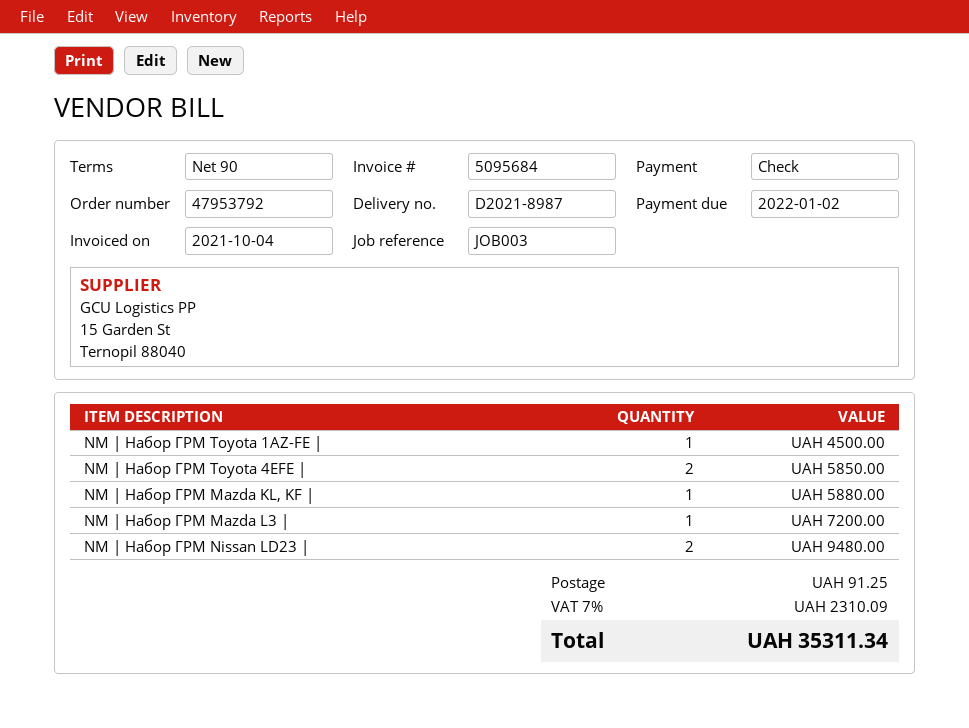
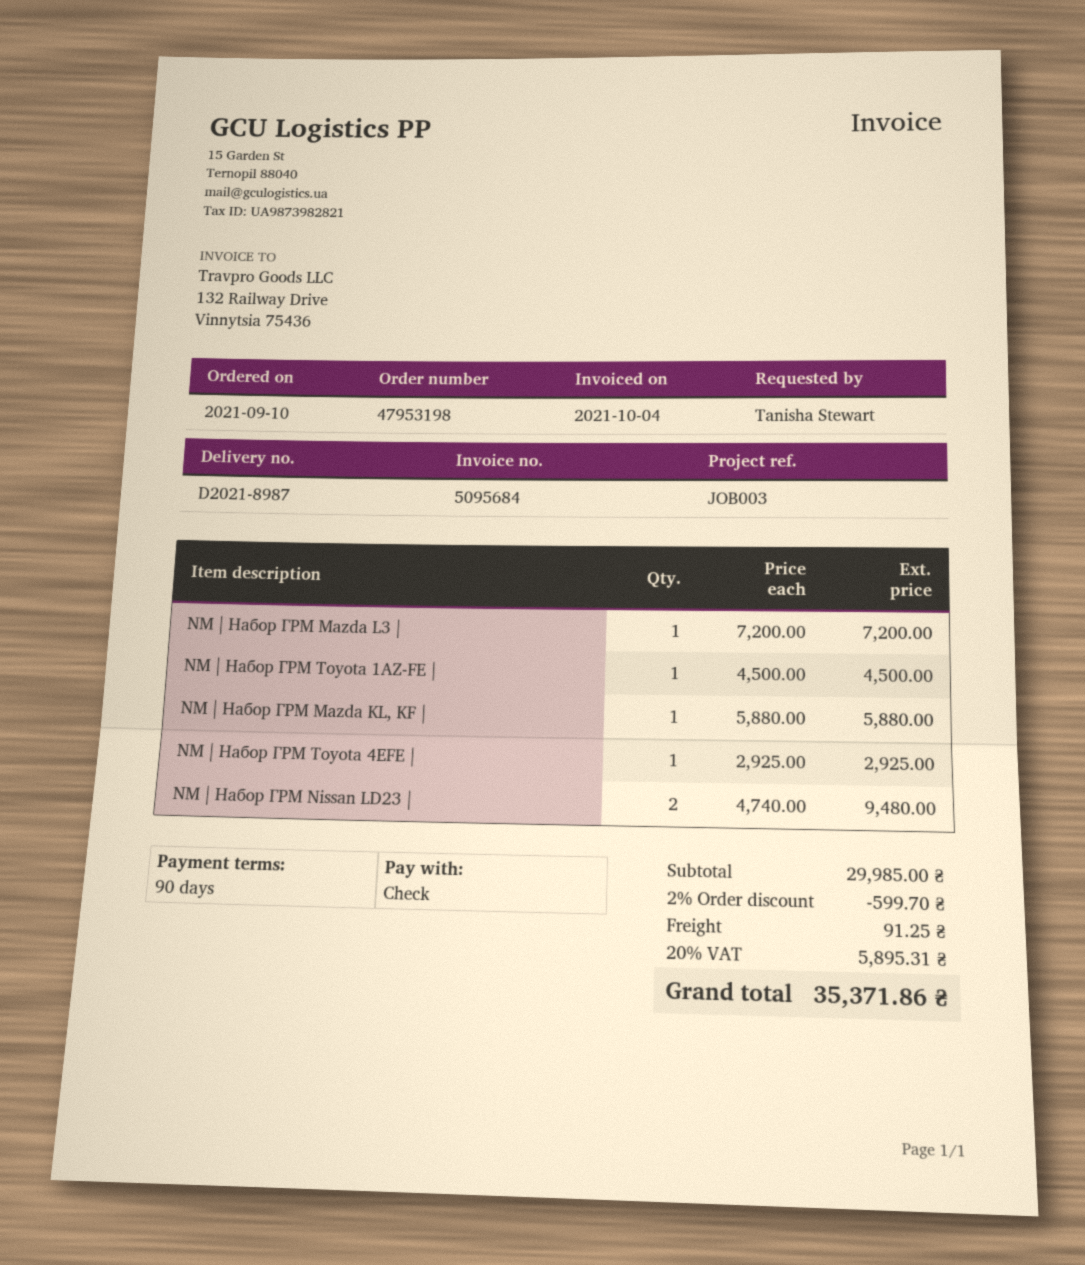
order number: 47953792 -> 47953198
NM | Набор ГРМ Toyota 4EFE |: 2 for 5850.00 -> 1 for 2925.00
discount: none -> 2% = 599.70
tax: 7% = 2310.09 -> 20% = 5895.31
total: 35311.34 -> 35371.86

